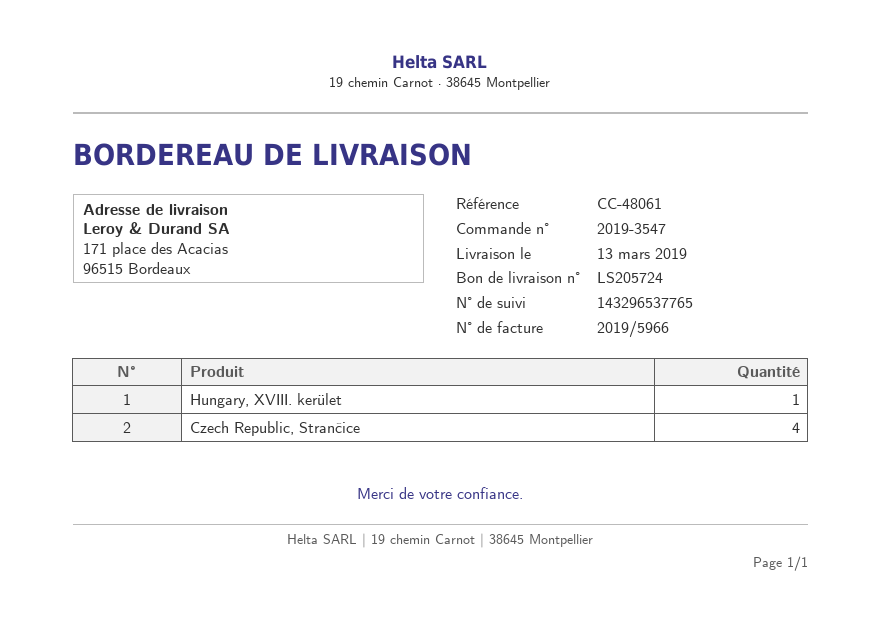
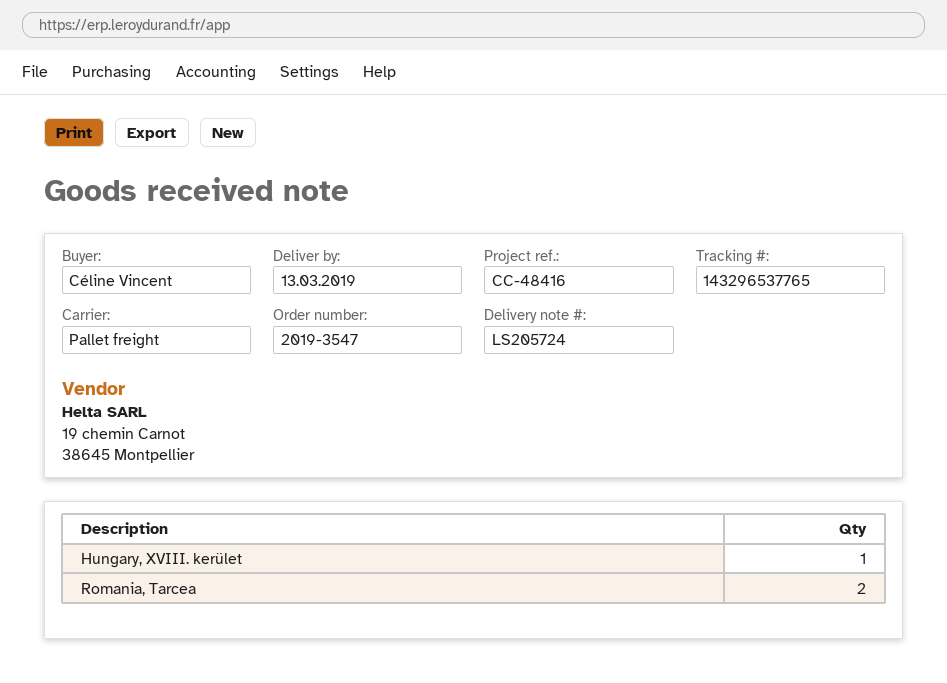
reference: CC-48061 -> CC-48416
Czech Republic, Strančice: 4 -> none
Romania, Tarcea: none -> 2

